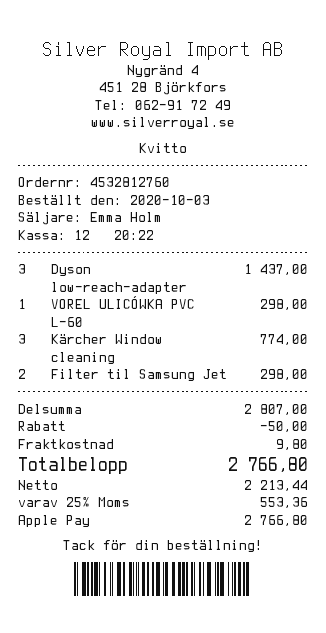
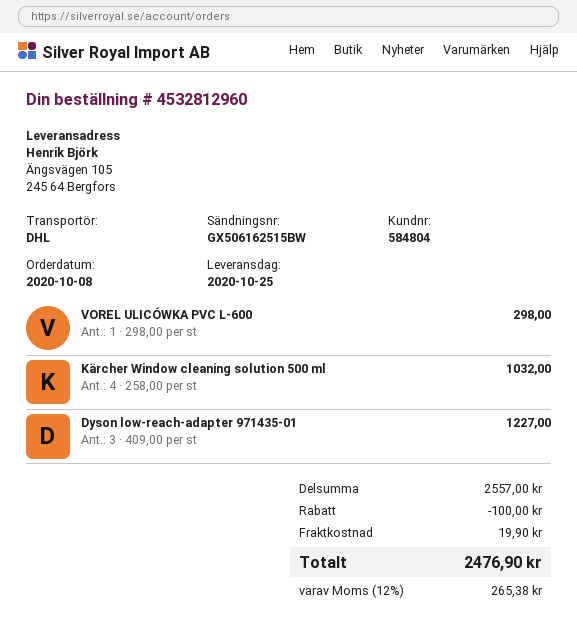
order number: 4532812760 -> 4532812960
order date: 2020-10-03 -> 2020-10-08
Dyson low-reach-adapter: 3 for 1437.00 -> 3 for 1227.00
Kärcher Window cleaning: 3 for 774.00 -> 4 for 1032.00
Filter til Samsung Jet: 2 for 298.00 -> none
subtotal: 2807.00 -> 2557.00
discount: 50.00 -> 100.00
shipping: 9.80 -> 19.90
tax: 25% = 553.36 -> 12% = 265.38
total: 2766.80 -> 2476.90

